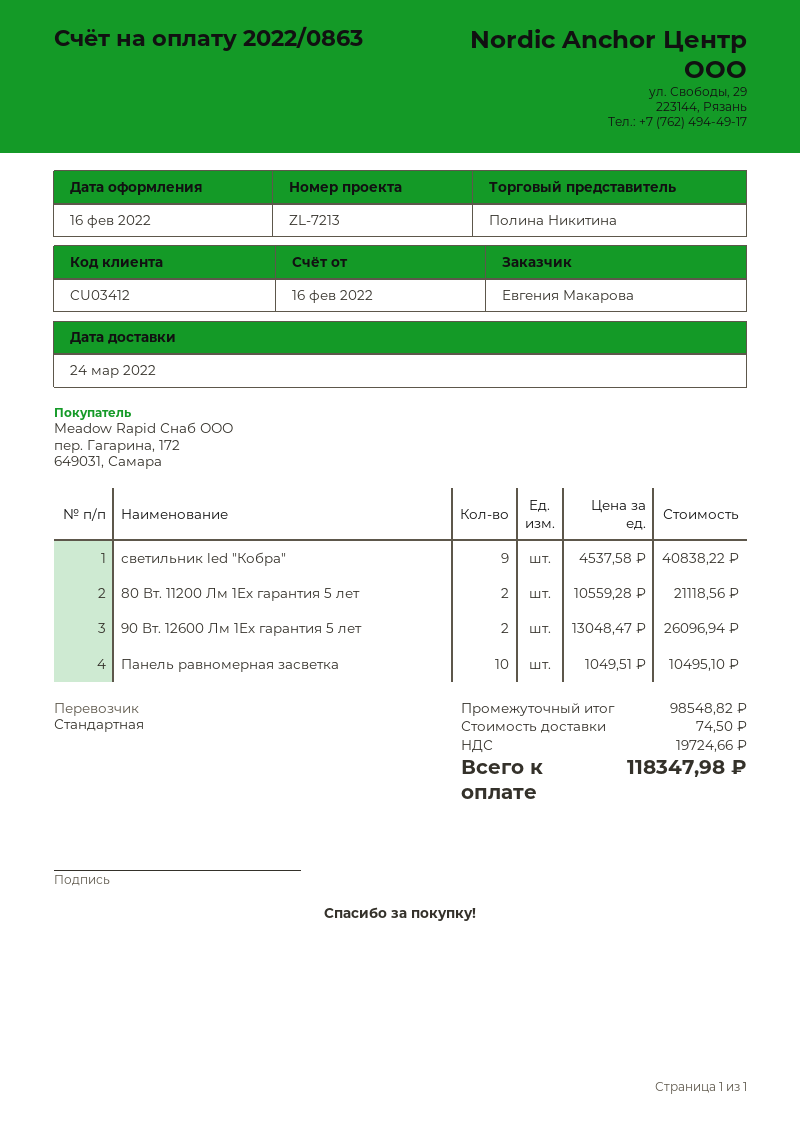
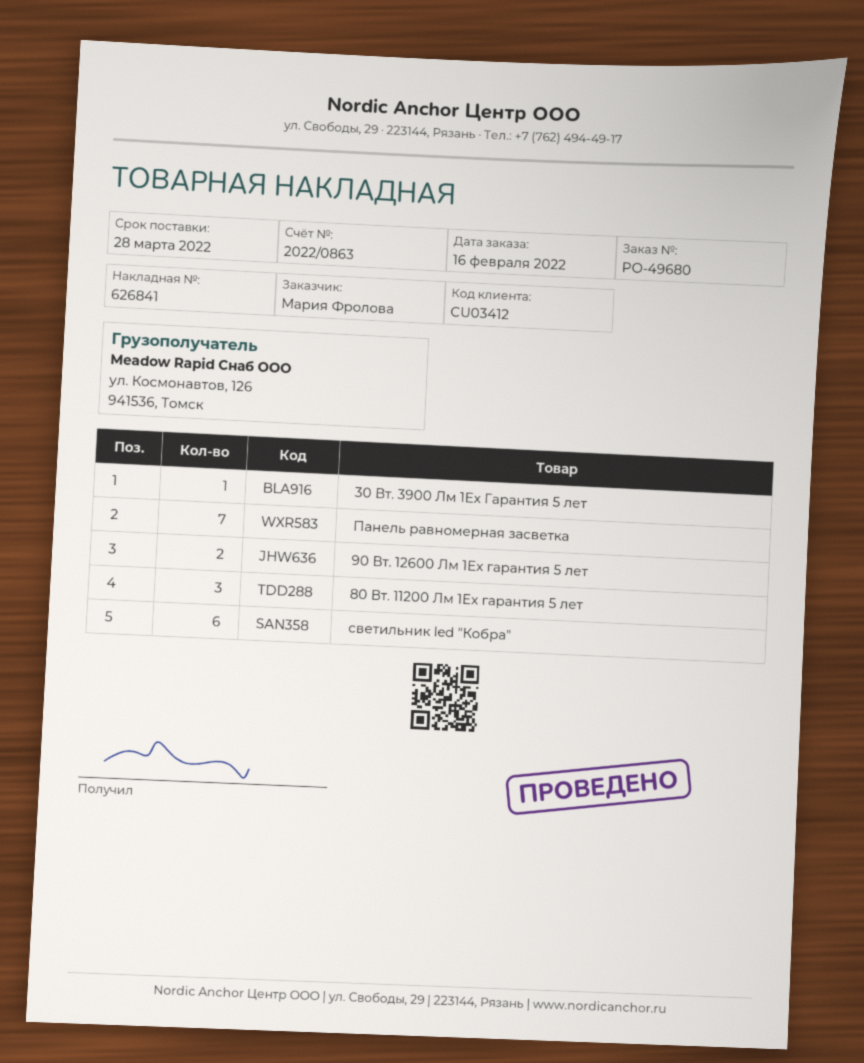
delivery date: 2022-03-24 -> 2022-03-28
ordered by: Евгения Макарова -> Мария Фролова
светильник led "Кобра": 9 -> 6
80 Вт. 11200 Лм 1Ех гарантия 5 лет: 2 -> 3
Панель равномерная засветка: 10 -> 7
30 Вт. 3900 Лм 1Ех Гарантия 5 лет: none -> 1

